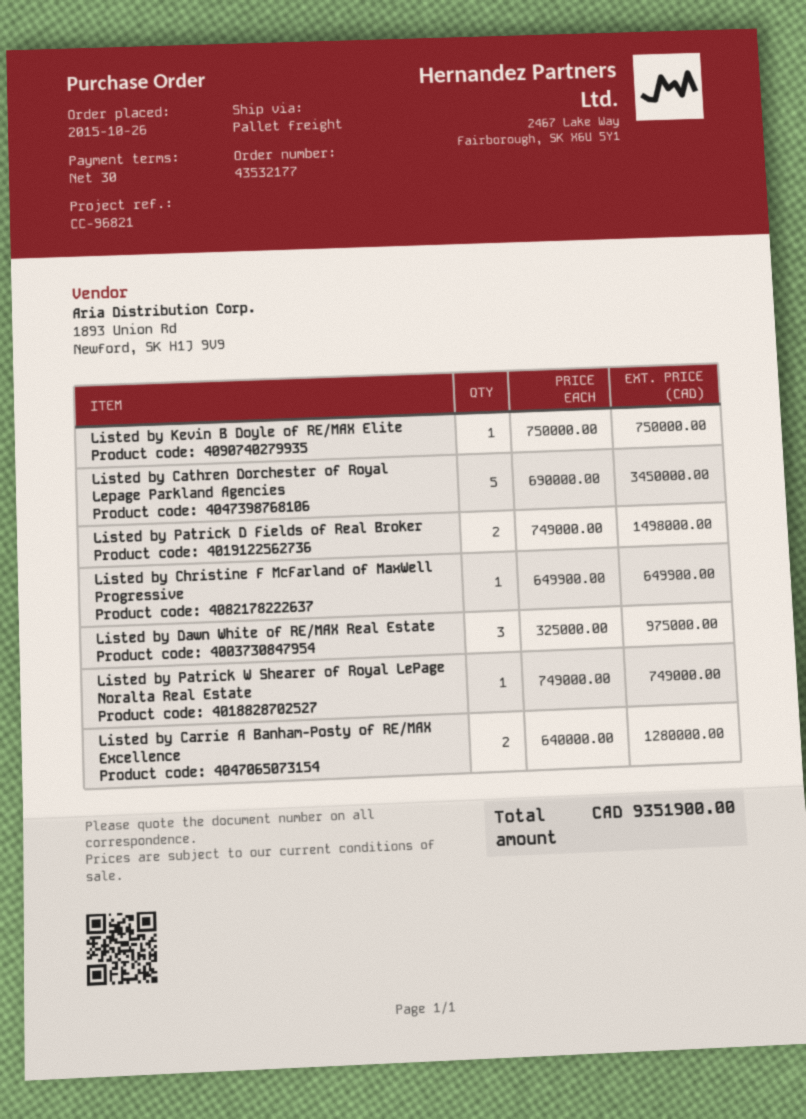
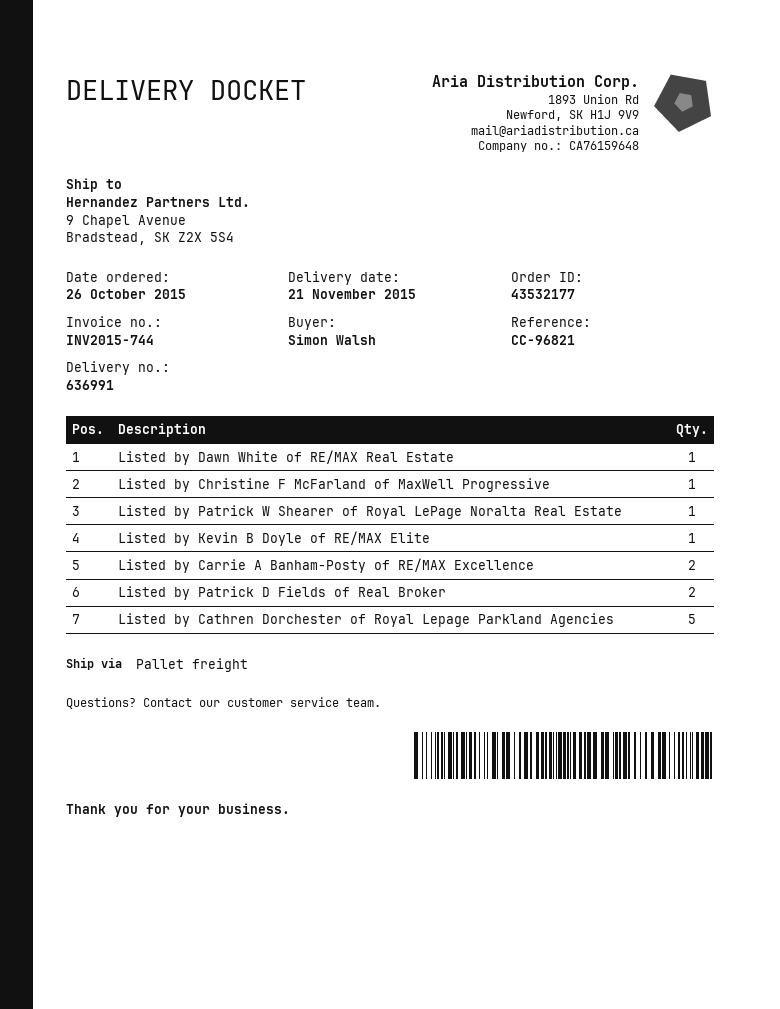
Listed by Dawn White of RE/MAX Real Estate: 3 -> 1

